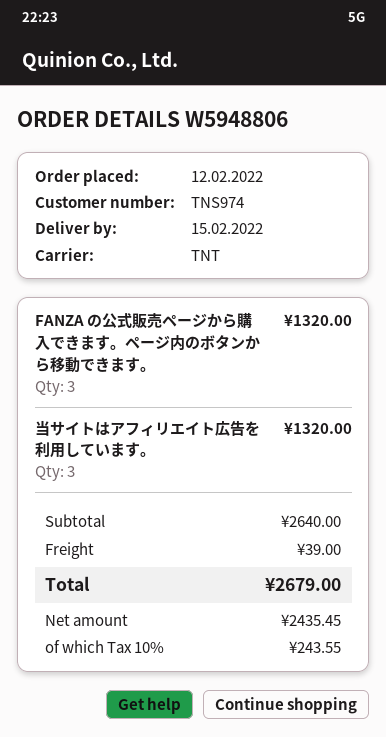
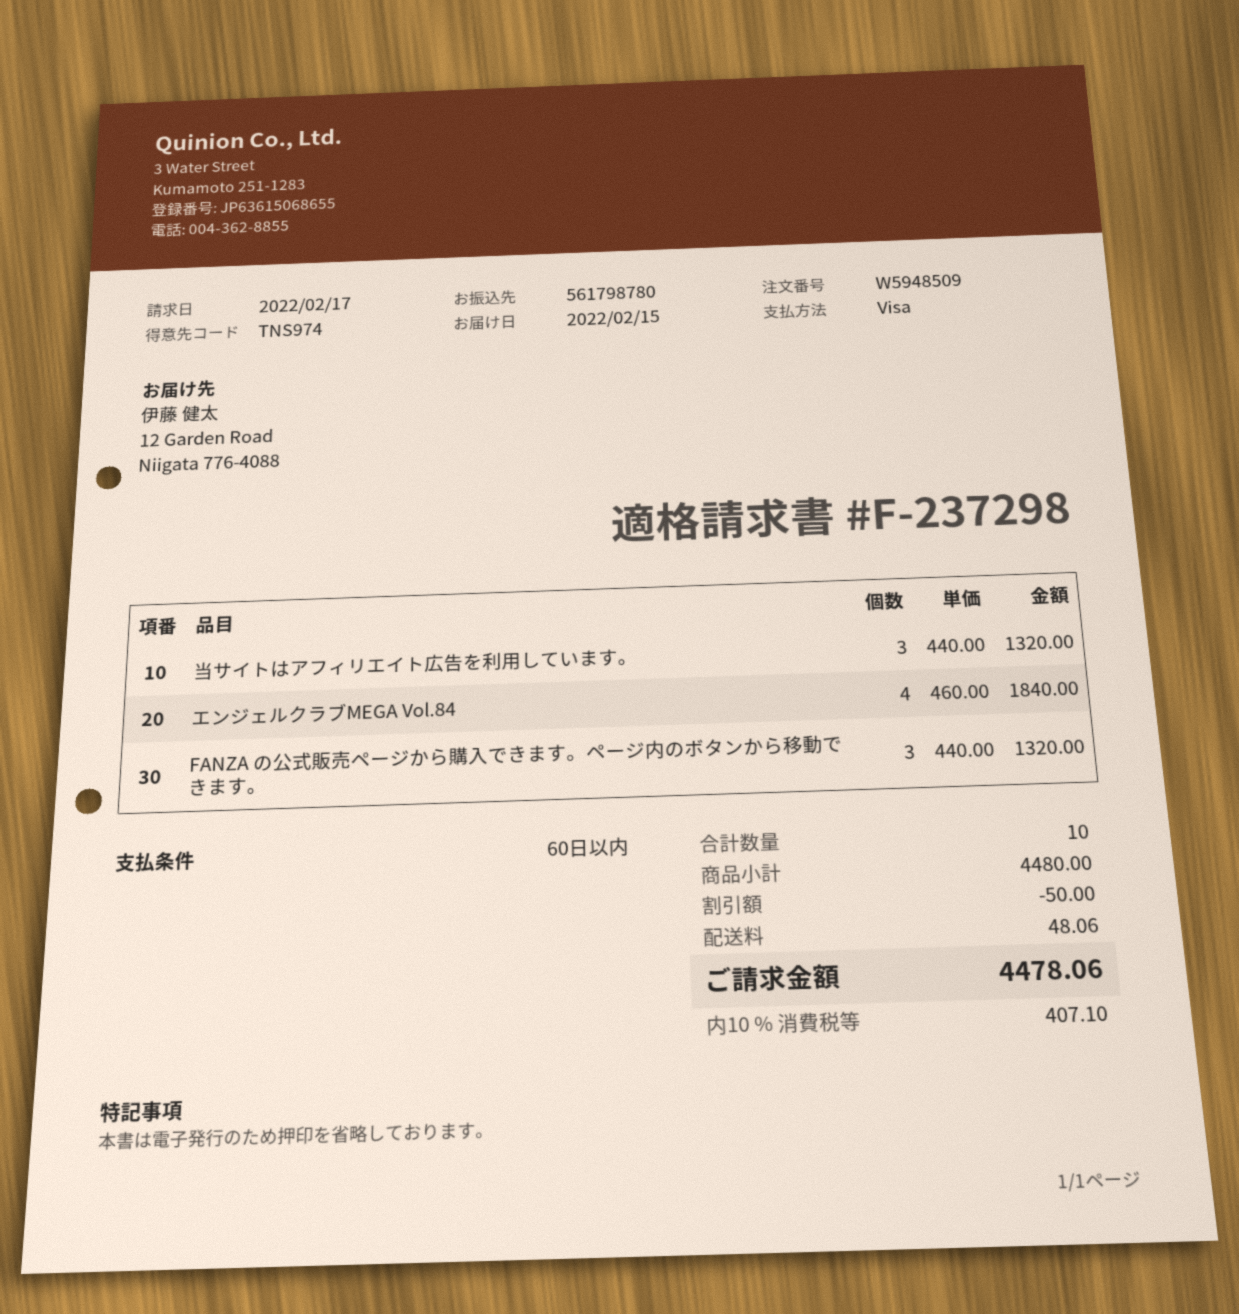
order number: W5948806 -> W5948509
エンジェルクラブMEGA Vol.84: none -> 4 for 1840.00
subtotal: 2640.00 -> 4480.00
discount: none -> 50.00
shipping: 39.00 -> 48.06
tax: 10% = 243.55 -> 10% = 407.10
total: 2679.00 -> 4478.06

